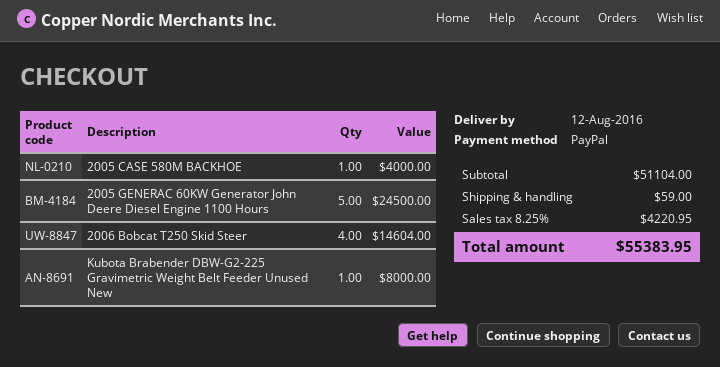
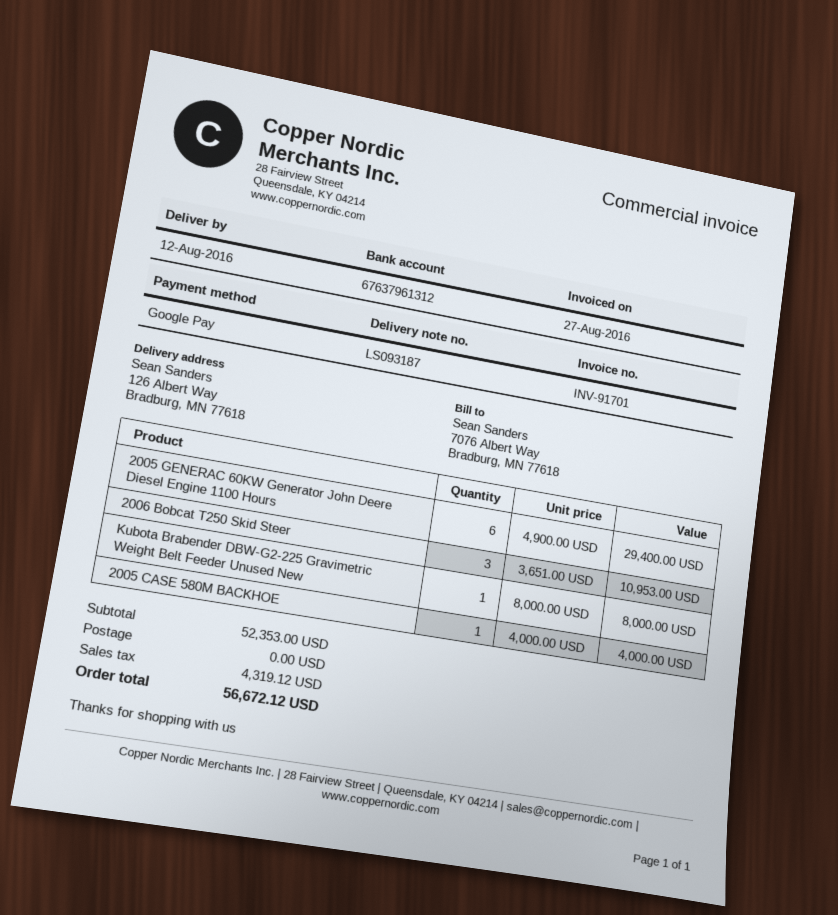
payment method: PayPal -> Google Pay
2005 GENERAC 60KW Generator John Deere Diesel Engine 1100 Hours: 5 for 24500.00 -> 6 for 29400.00
2006 Bobcat T250 Skid Steer: 4 for 14604.00 -> 3 for 10953.00
subtotal: 51104.00 -> 52353.00
shipping: 59.00 -> 0.00
tax: 4220.95 -> 4319.12
total: 55383.95 -> 56672.12

